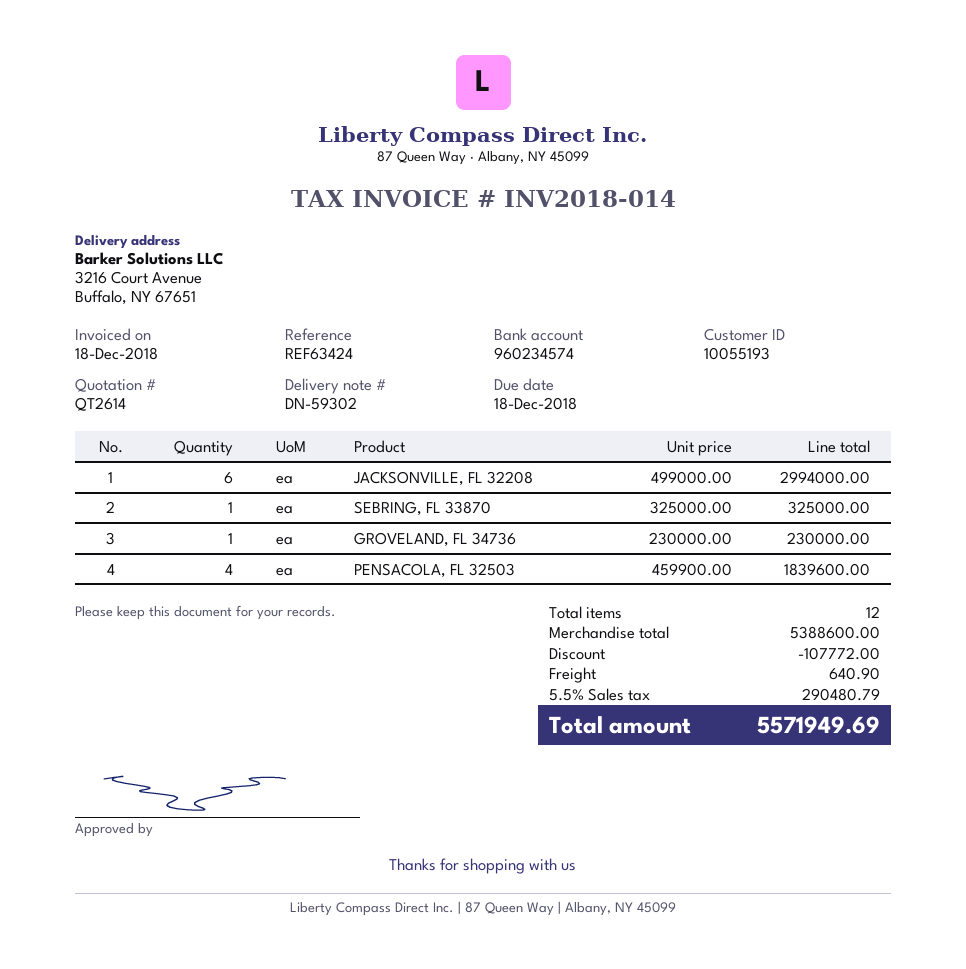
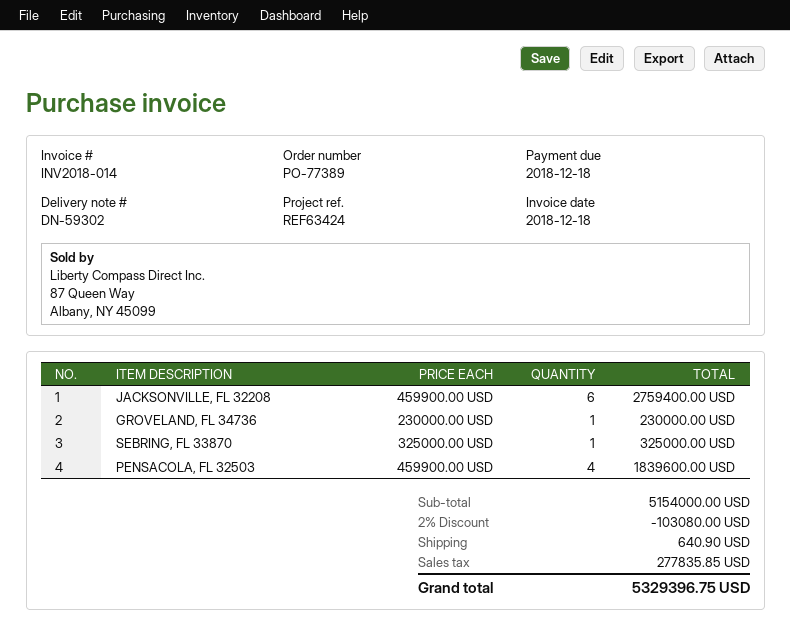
JACKSONVILLE, FL 32208: 6 x 499000.00 = 2994000.00 -> 6 x 459900.00 = 2759400.00
subtotal: 5388600.00 -> 5154000.00
discount: 107772.00 -> 103080.00
tax: 290480.79 -> 277835.85
total: 5571949.69 -> 5329396.75

